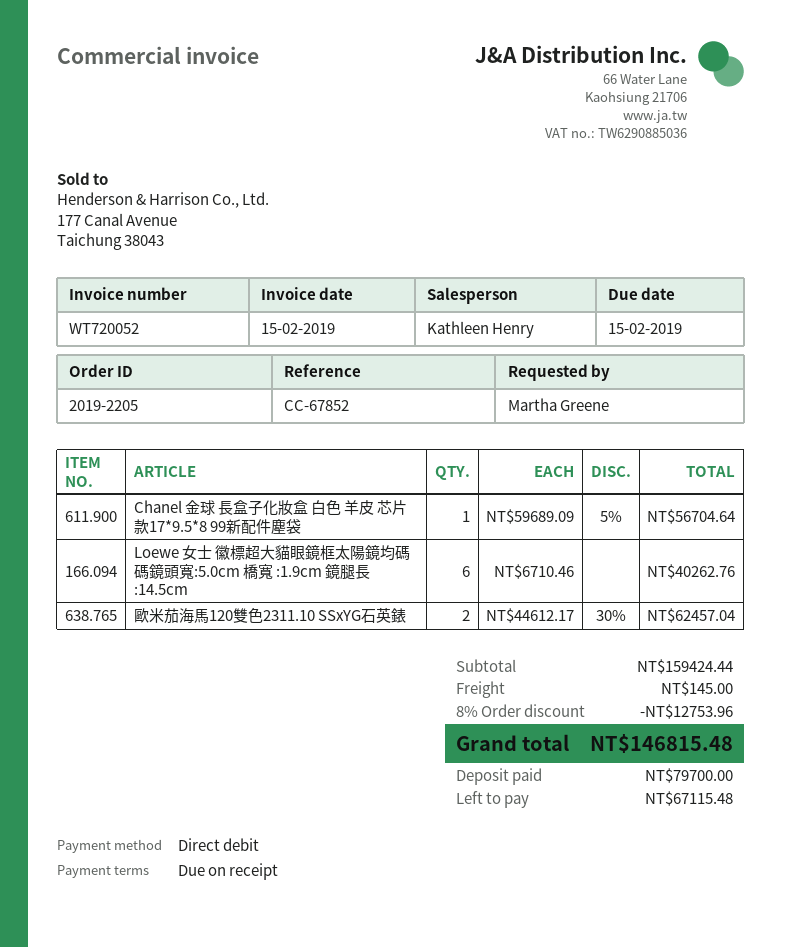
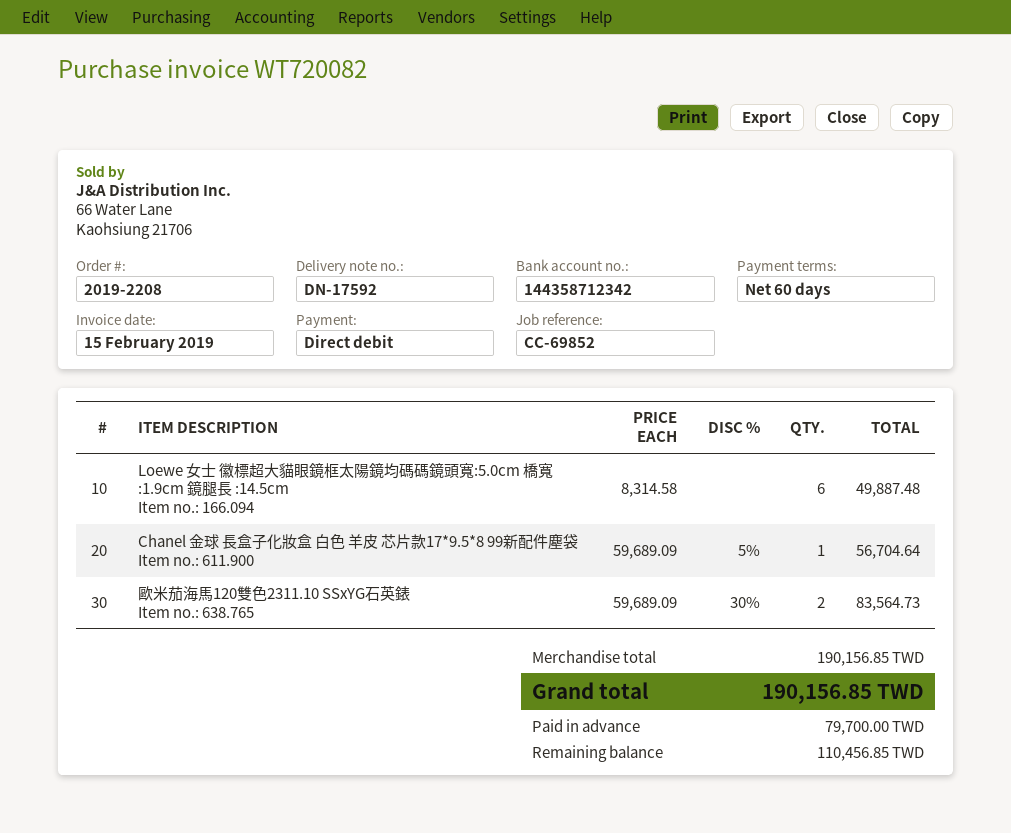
order number: 2019-2205 -> 2019-2208
invoice number: WT720052 -> WT720082
payment terms: on receipt -> 60 days
reference: CC-67852 -> CC-69852
Loewe 女士 徽標超大貓眼鏡框太陽鏡均碼碼鏡頭寬:5.0cm 橋寬 :1.9cm 鏡腿長 :14.5cm: 6 x 6710.46 = 40262.76 -> 6 x 8314.58 = 49887.48
歐米茄海馬120雙色2311.10 SSxYG石英錶: 2 x 44612.17 - 30% = 62457.04 -> 2 x 59689.09 - 30% = 83564.73
subtotal: 159424.44 -> 190156.85
discount: 8% = 12753.96 -> none
shipping: 145.00 -> none
total: 146815.48 -> 190156.85
balance: 67115.48 -> 110456.85

